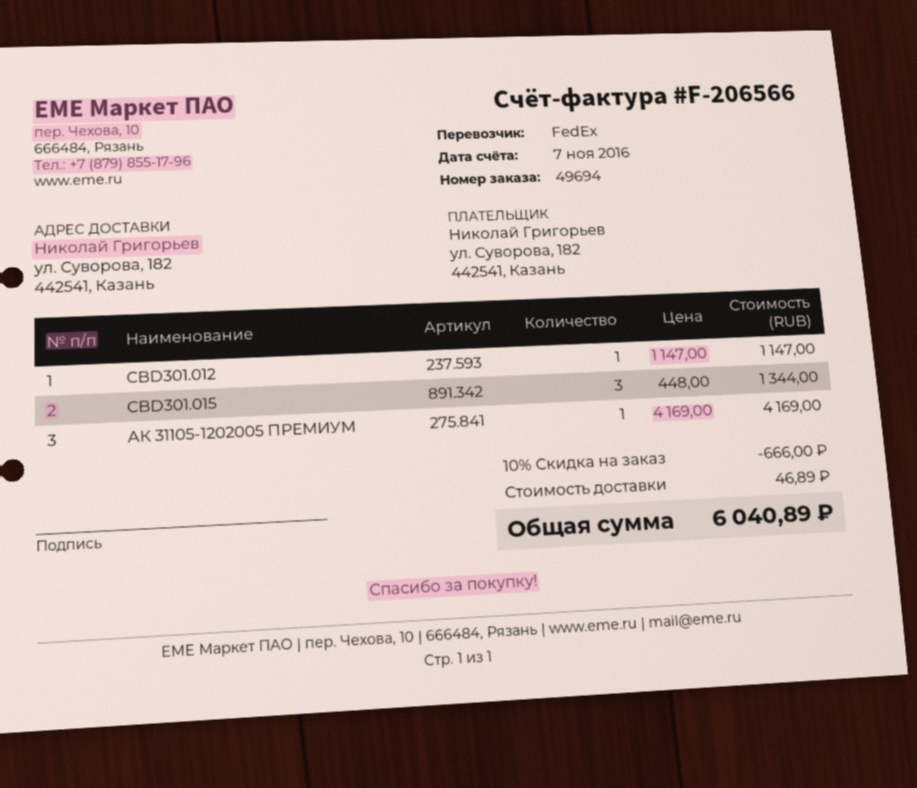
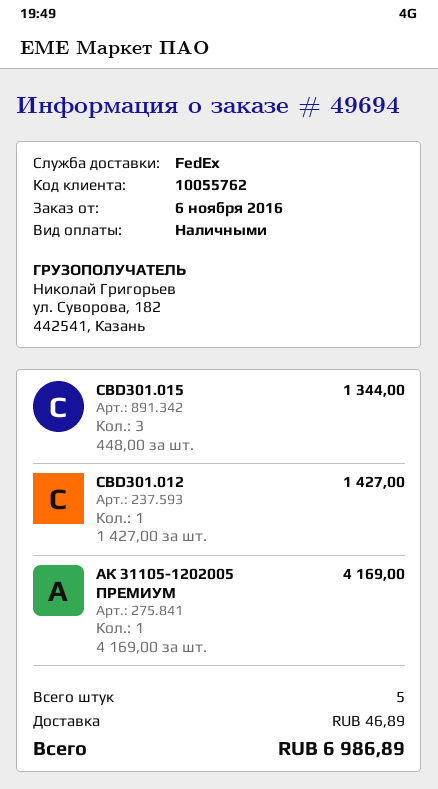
CBD301.012: 1 x 1147.00 = 1147.00 -> 1 x 1427.00 = 1427.00
discount: 10% = 666.00 -> none
total: 6040.89 -> 6986.89

